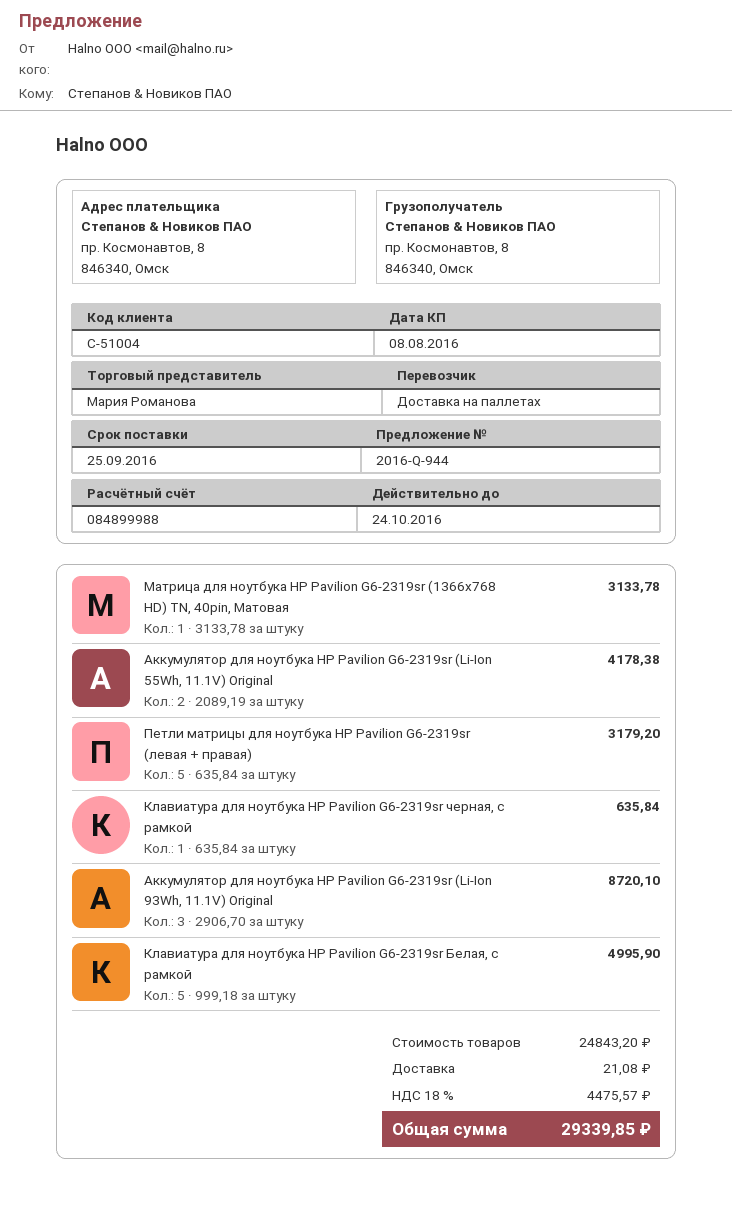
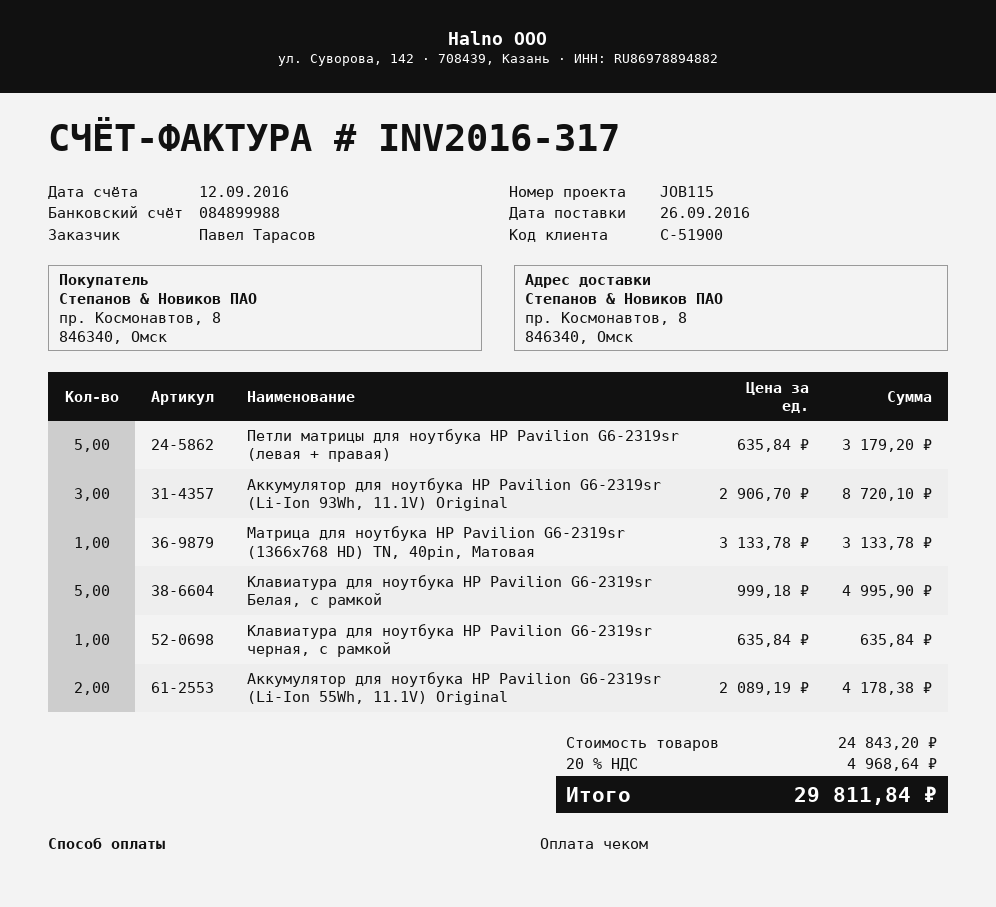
delivery date: 2016-09-25 -> 2016-09-26
customer number: C-51004 -> C-51900
shipping: 21.08 -> none
tax: 18% = 4475.57 -> 20% = 4968.64
total: 29339.85 -> 29811.84

